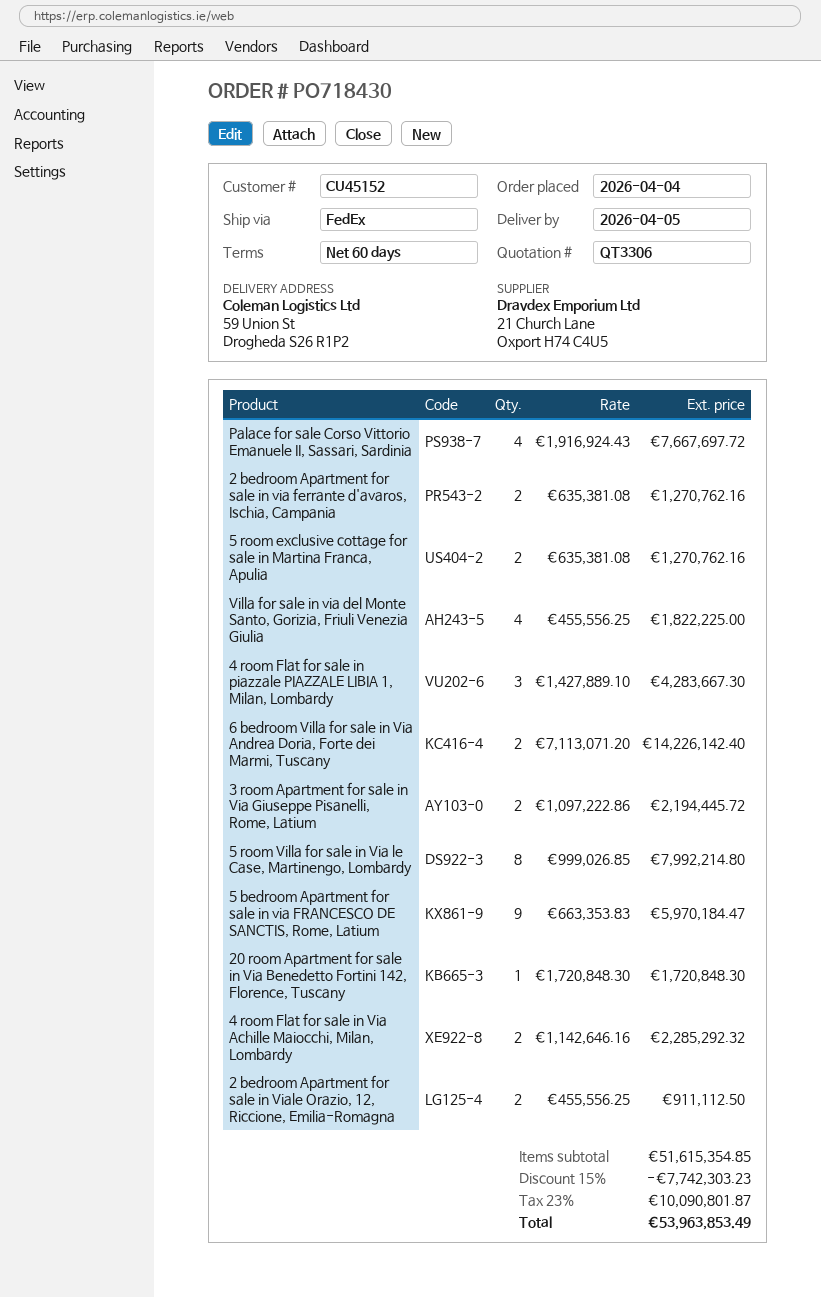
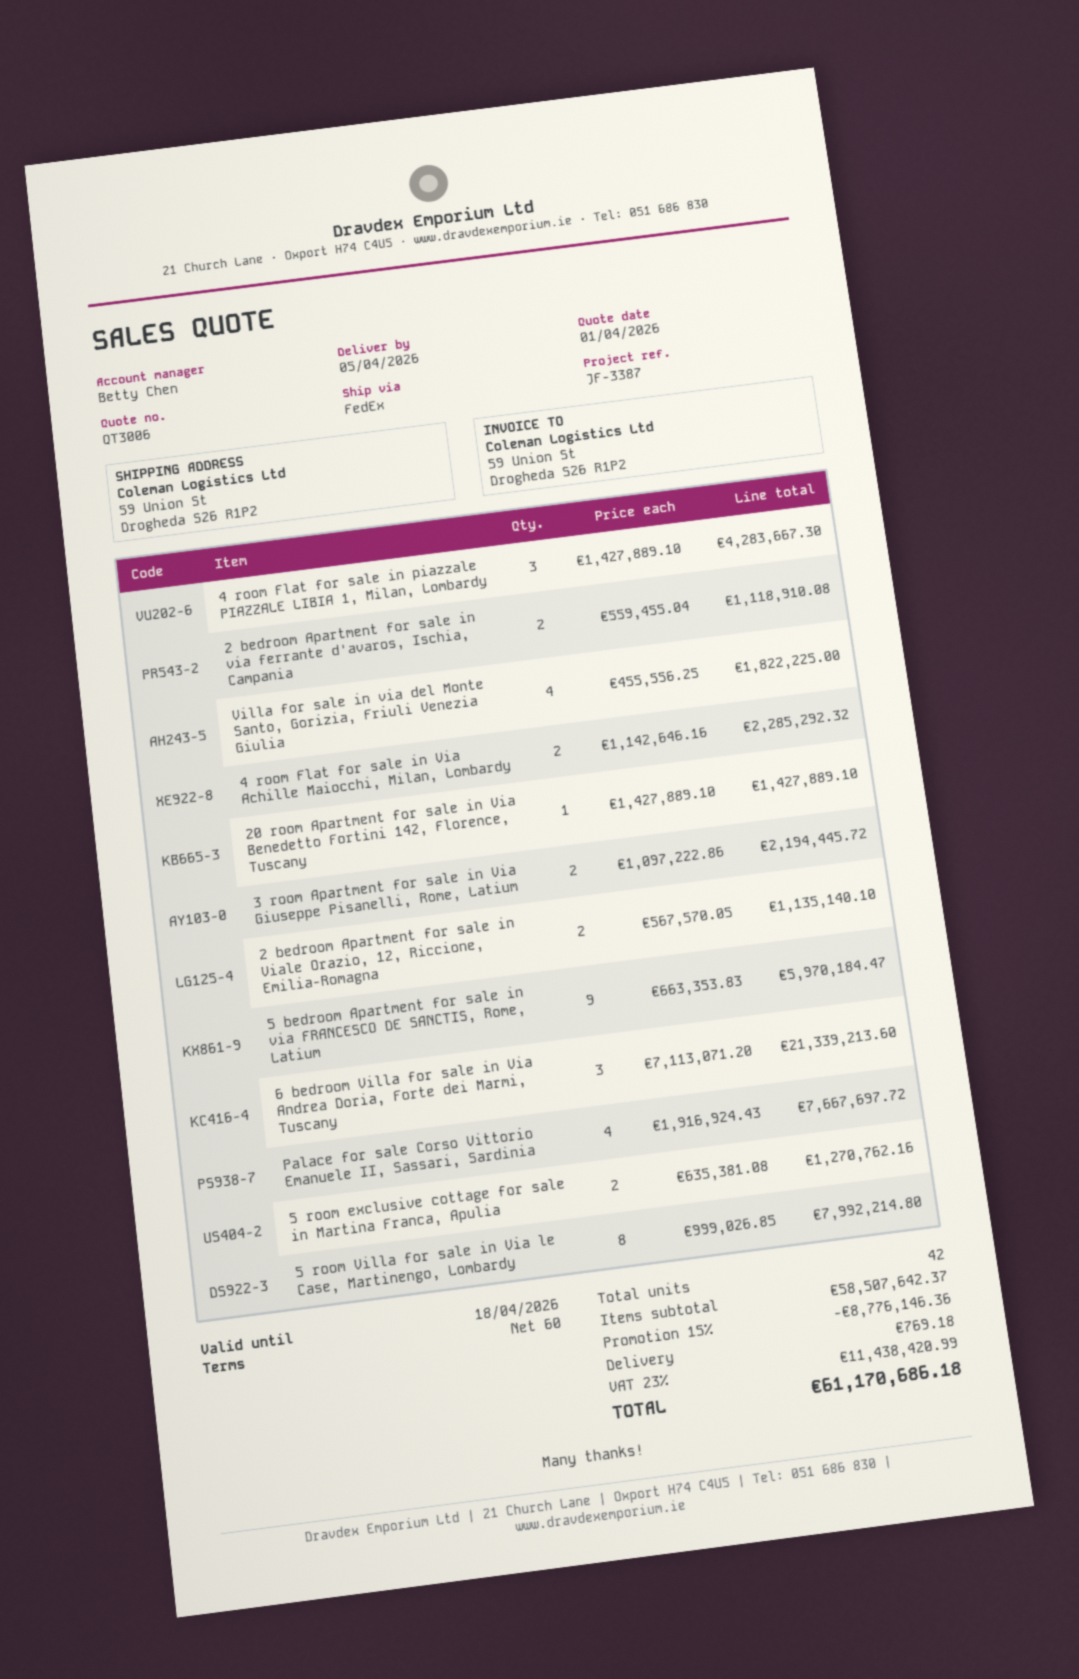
quote number: QT3306 -> QT3006
2 bedroom Apartment for sale in via ferrante d'avaros, Ischia, Campania: 2 x 635381.08 = 1270762.16 -> 2 x 559455.04 = 1118910.08
6 bedroom Villa for sale in Via Andrea Doria, Forte dei Marmi, Tuscany: 2 x 7113071.20 = 14226142.40 -> 3 x 7113071.20 = 21339213.60
20 room Apartment for sale in Via Benedetto Fortini 142, Florence, Tuscany: 1 x 1720848.30 = 1720848.30 -> 1 x 1427889.10 = 1427889.10
2 bedroom Apartment for sale in Viale Orazio, 12, Riccione, Emilia-Romagna: 2 x 455556.25 = 911112.50 -> 2 x 567570.05 = 1135140.10
subtotal: 51615354.85 -> 58507642.37
discount: 15% = 7742303.23 -> 15% = 8776146.36
shipping: none -> 769.18
tax: 23% = 10090801.87 -> 23% = 11438420.99
total: 53963853.49 -> 61170686.18

